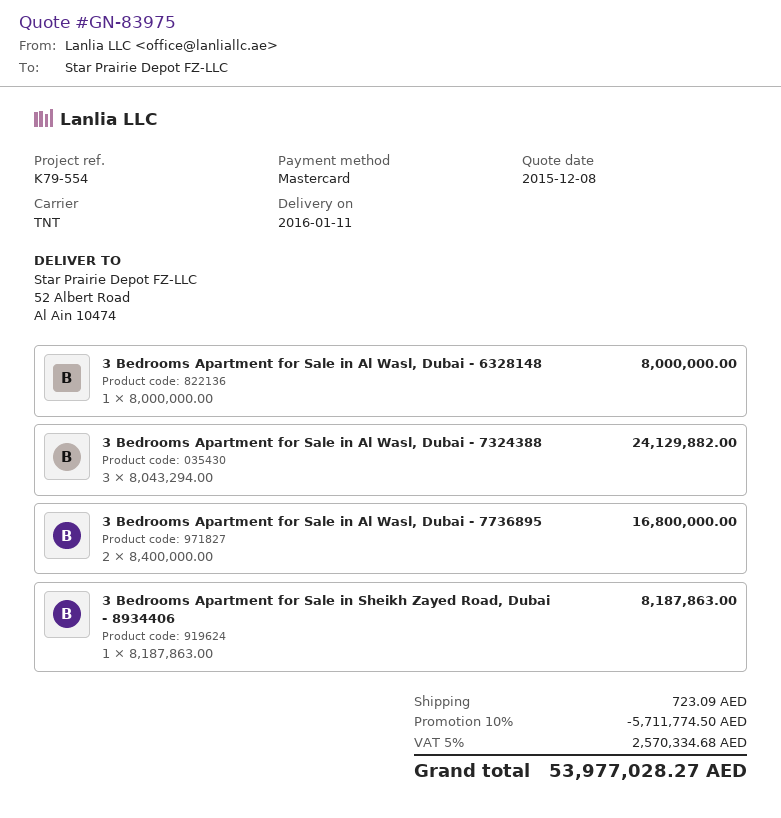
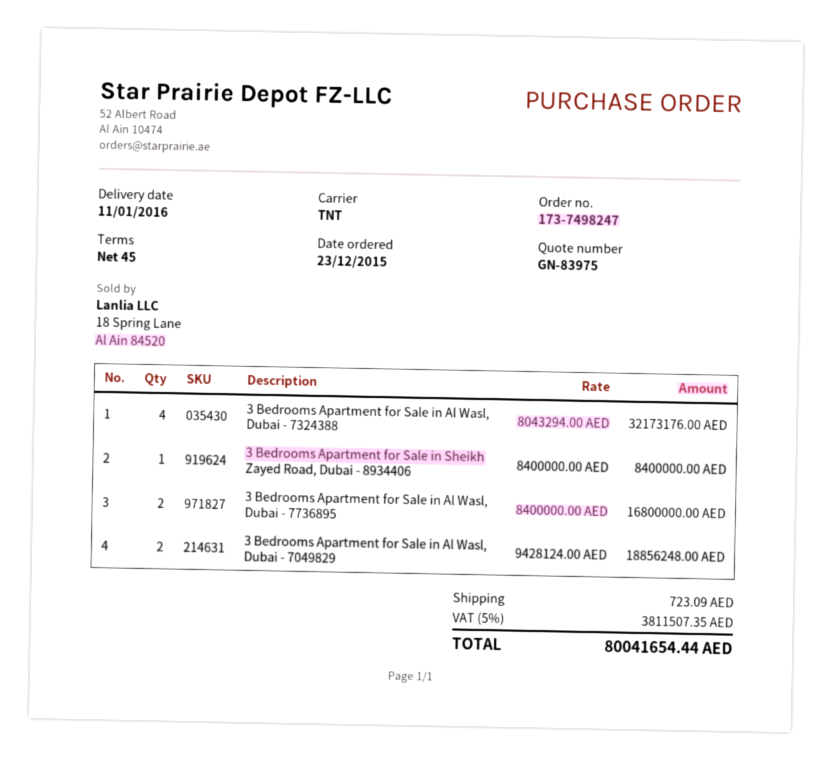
3 Bedrooms Apartment for Sale in Al Wasl, Dubai - 6328148: 1 x 8000000.00 = 8000000.00 -> none
3 Bedrooms Apartment for Sale in Al Wasl, Dubai - 7324388: 3 x 8043294.00 = 24129882.00 -> 4 x 8043294.00 = 32173176.00
3 Bedrooms Apartment for Sale in Sheikh Zayed Road, Dubai - 8934406: 1 x 8187863.00 = 8187863.00 -> 1 x 8400000.00 = 8400000.00
3 Bedrooms Apartment for Sale in Al Wasl, Dubai - 7049829: none -> 2 x 9428124.00 = 18856248.00
discount: 10% = 5711774.50 -> none
tax: 5% = 2570334.68 -> 5% = 3811507.35
total: 53977028.27 -> 80041654.44

